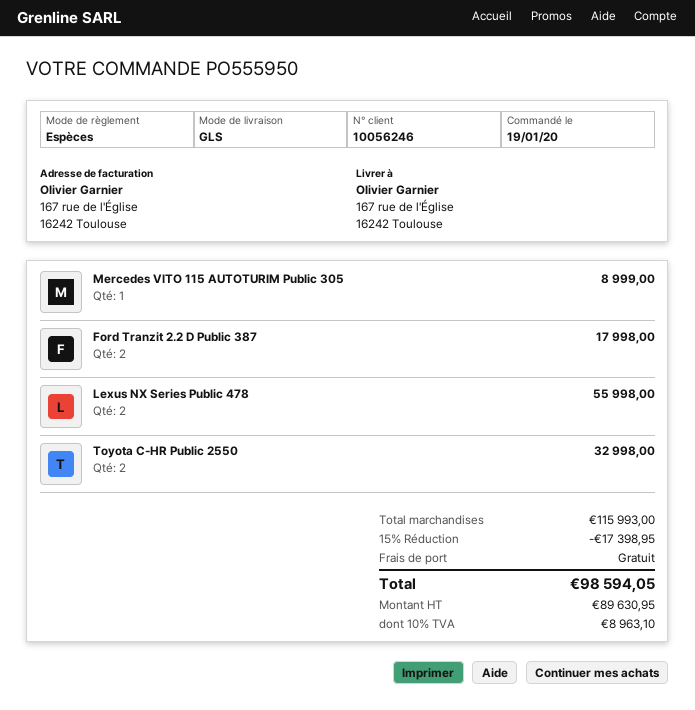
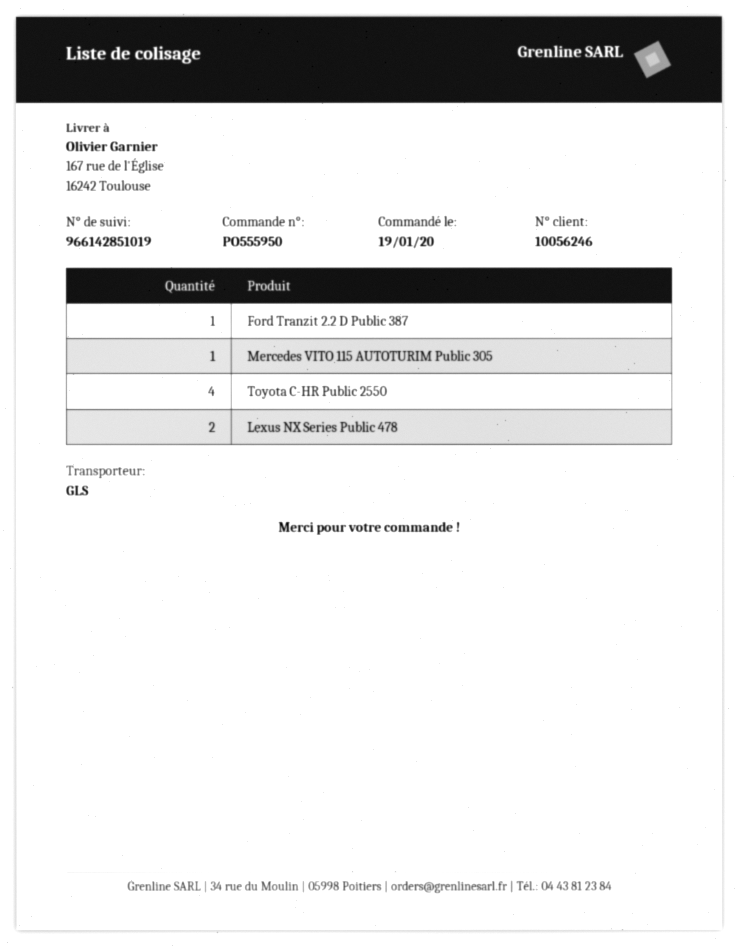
Ford Tranzit 2.2 D Public 387: 2 -> 1
Toyota C-HR Public 2550: 2 -> 4

